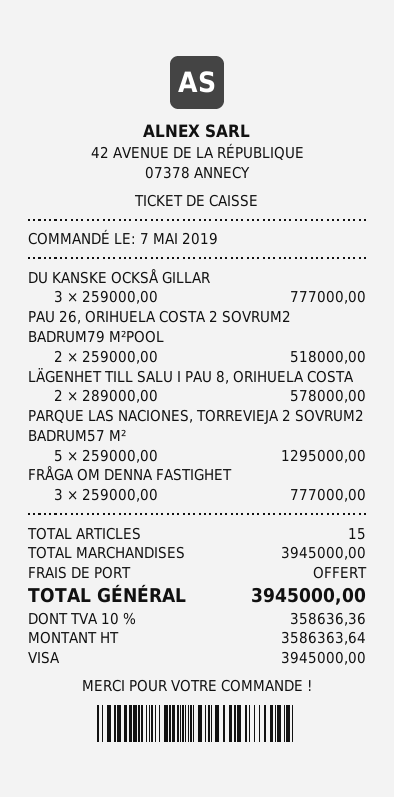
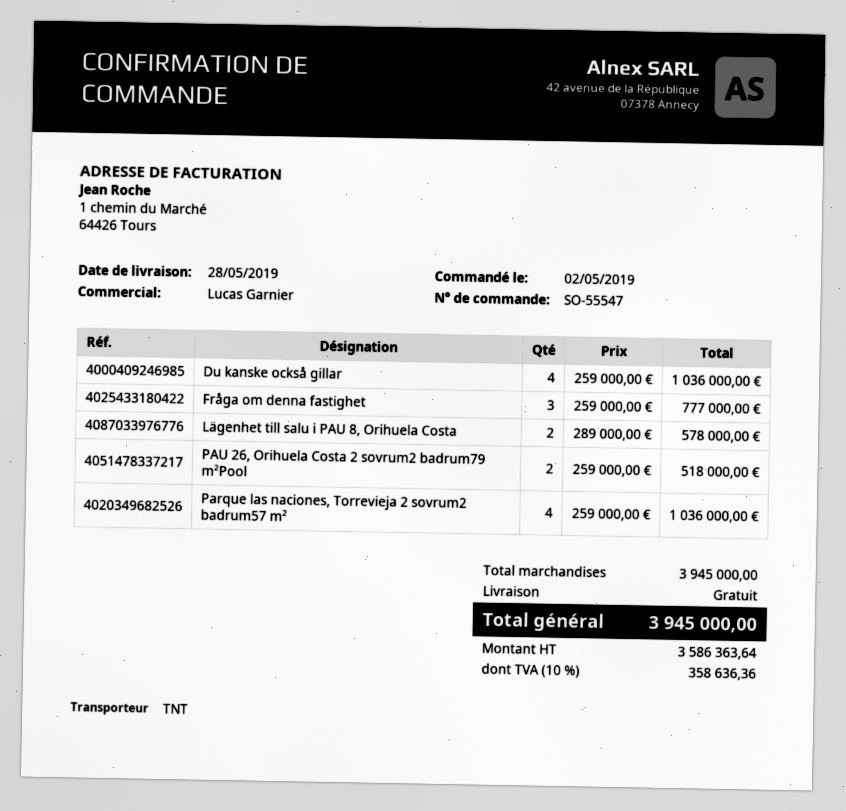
order date: 2019-05-07 -> 2019-05-02
DU KANSKE OCKSÅ GILLAR: 3 x 259000.00 = 777000.00 -> 4 x 259000.00 = 1036000.00
PARQUE LAS NACIONES, TORREVIEJA 2 SOVRUM2 BADRUM57 M²: 5 x 259000.00 = 1295000.00 -> 4 x 259000.00 = 1036000.00

